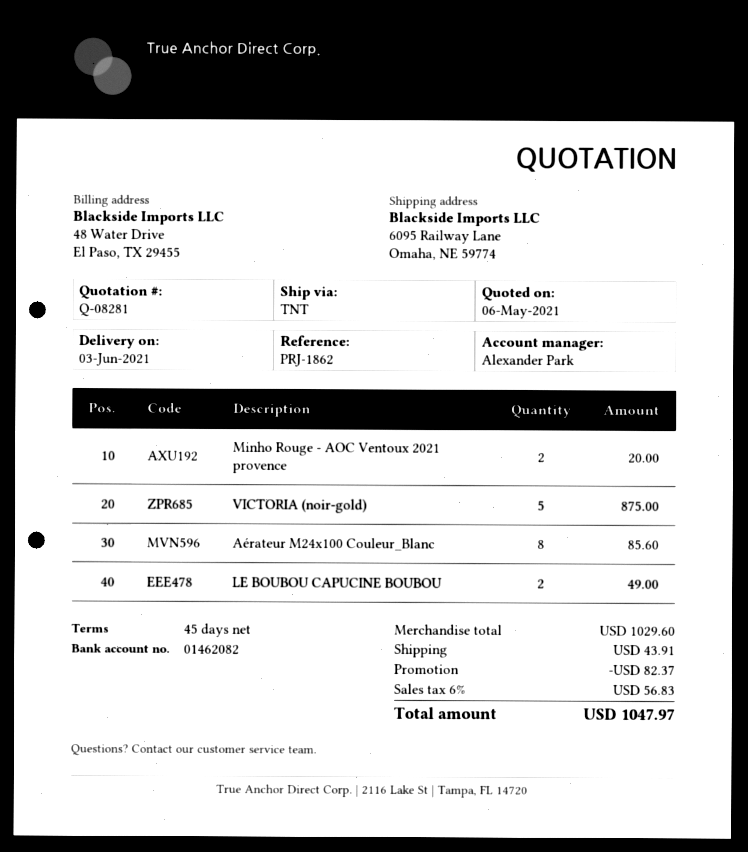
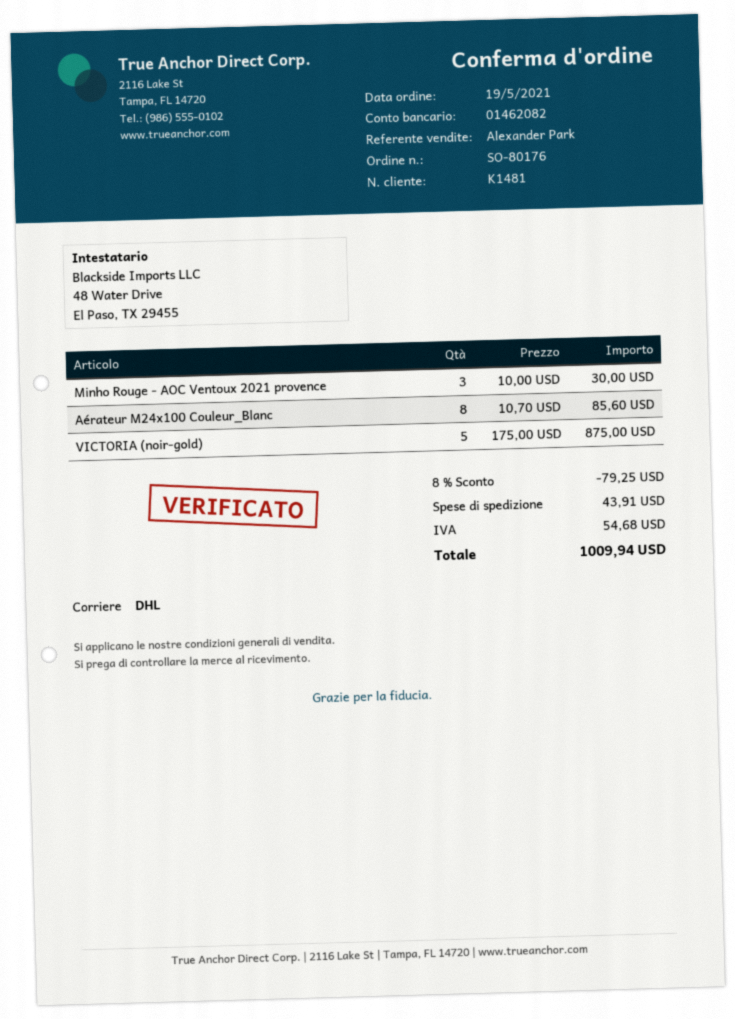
shipping method: TNT -> DHL
Minho Rouge - AOC Ventoux 2021 provence: 2 for 20.00 -> 3 for 30.00
LE BOUBOU CAPUCINE BOUBOU: 2 for 49.00 -> none
discount: 82.37 -> 79.25
tax: 56.83 -> 54.68
total: 1047.97 -> 1009.94

